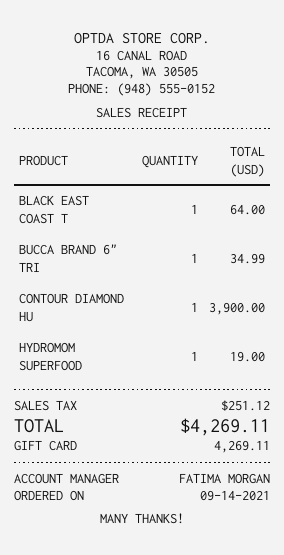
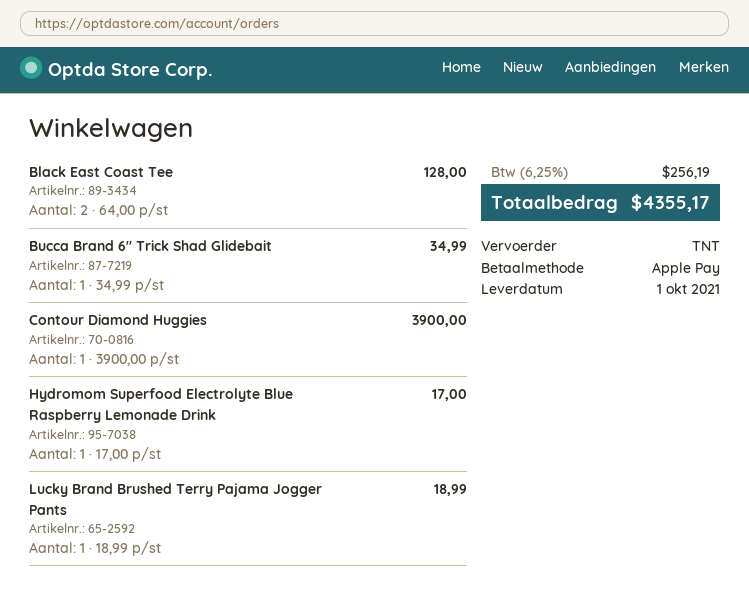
payment method: gift card -> Apple Pay
BLACK EAST COAST T: 1 for 64.00 -> 2 for 128.00
HYDROMOM SUPERFOOD: 1 for 19.00 -> 1 for 17.00
Lucky Brand Brushed Terry Pajama Jogger Pants: none -> 1 for 18.99
tax: 251.12 -> 256.19
total: 4269.11 -> 4355.17

